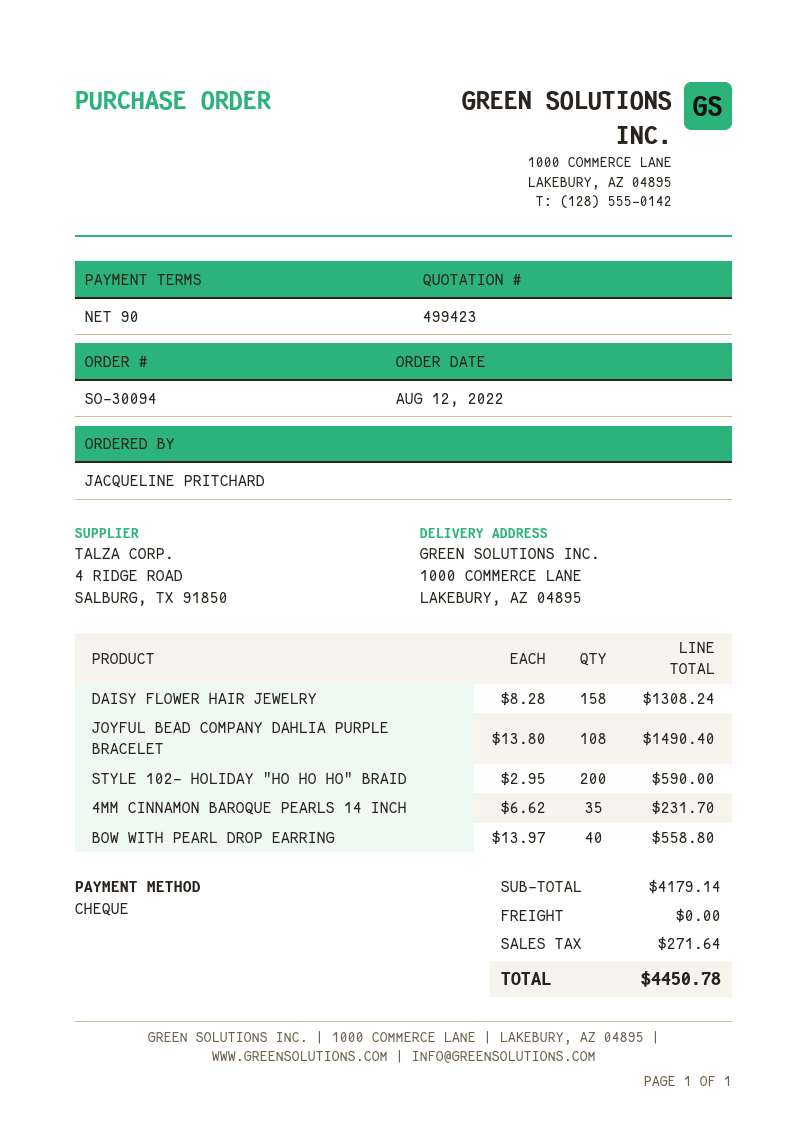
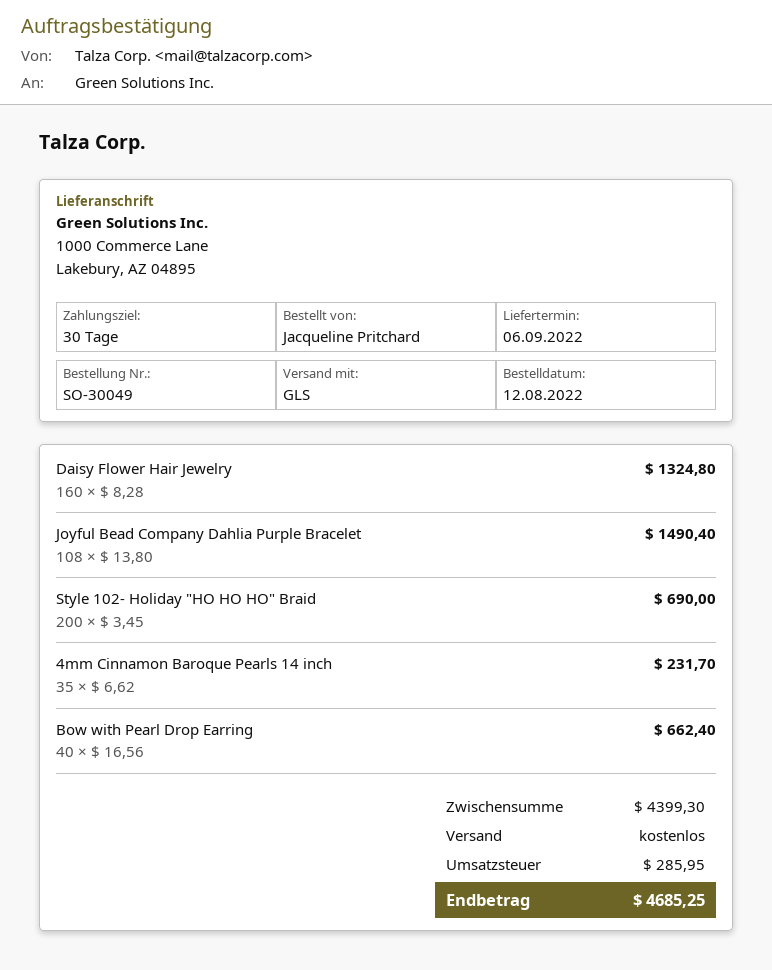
order number: SO-30094 -> SO-30049
payment terms: 90 days -> 30 days
DAISY FLOWER HAIR JEWELRY: 158 x 8.28 = 1308.24 -> 160 x 8.28 = 1324.80
STYLE 102- HOLIDAY "HO HO HO" BRAID: 200 x 2.95 = 590.00 -> 200 x 3.45 = 690.00
BOW WITH PEARL DROP EARRING: 40 x 13.97 = 558.80 -> 40 x 16.56 = 662.40
subtotal: 4179.14 -> 4399.30
tax: 271.64 -> 285.95
total: 4450.78 -> 4685.25

